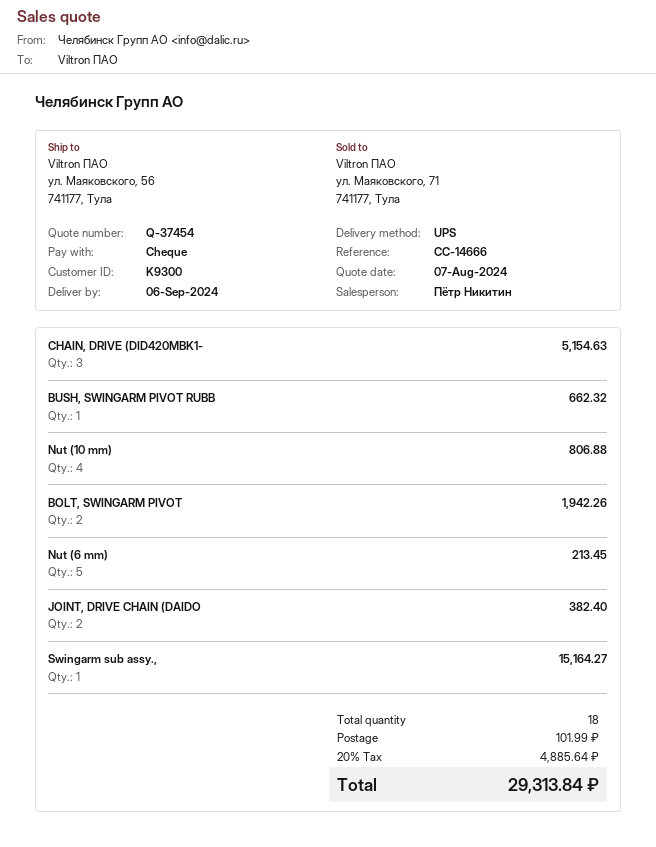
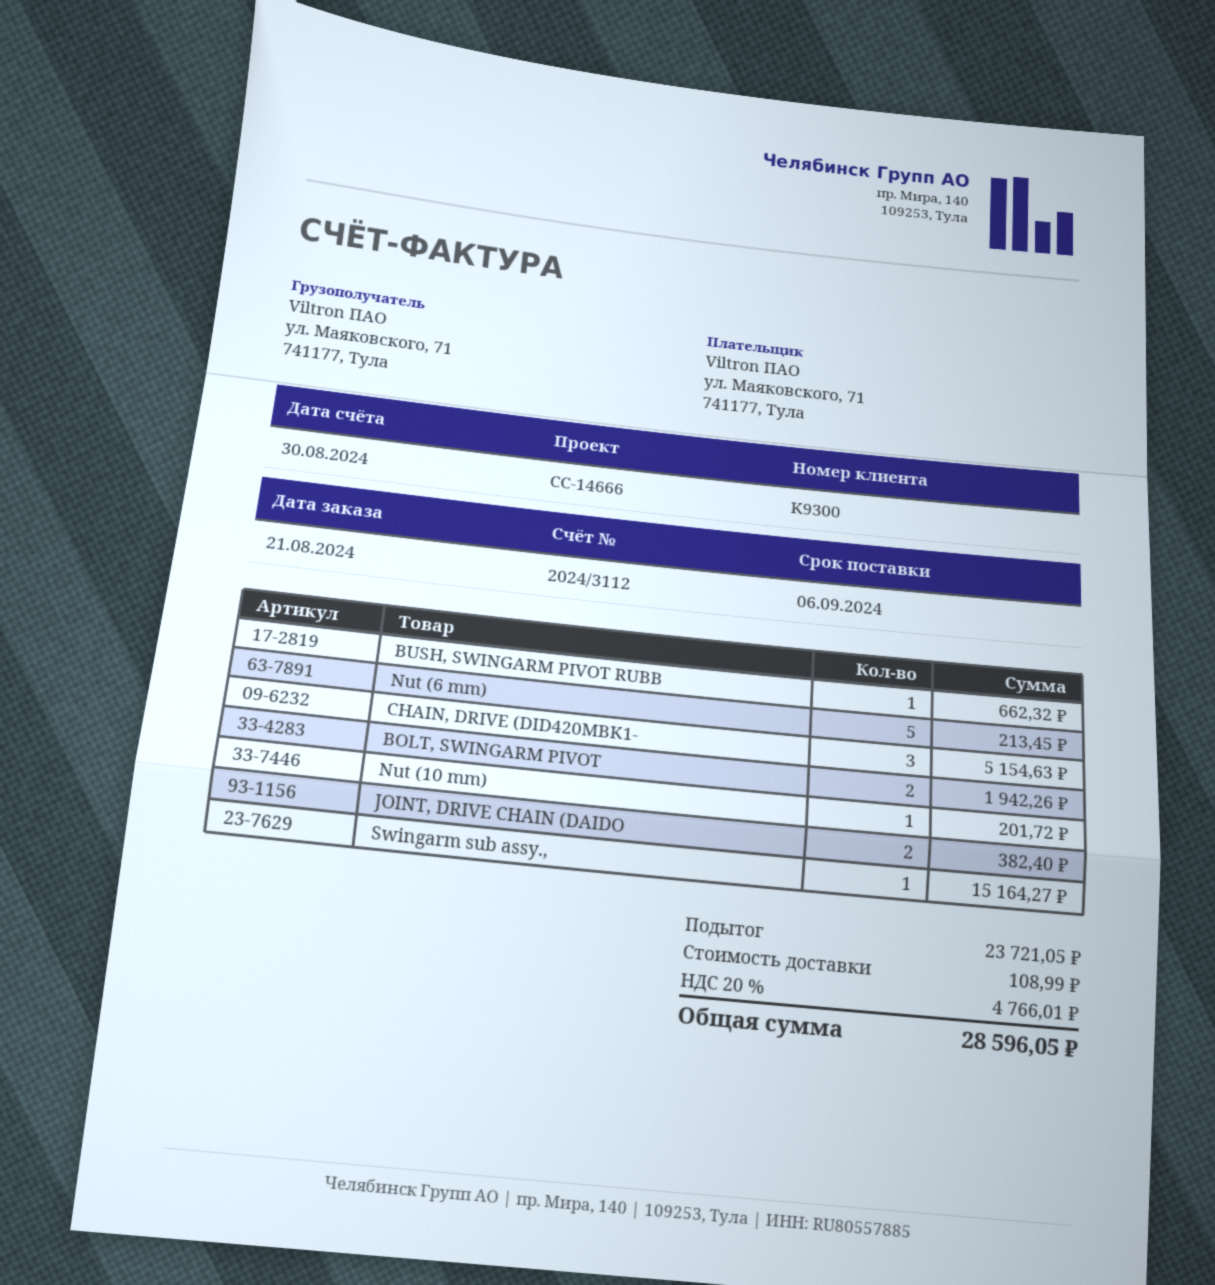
ship to: ул. Маяковского, 56, 741177, Тула -> ул. Маяковского, 71, 741177, Тула
Nut (10 mm): 4 for 806.88 -> 1 for 201.72
shipping: 101.99 -> 108.99
tax: 20% = 4885.64 -> 20% = 4766.01
total: 29313.84 -> 28596.05

